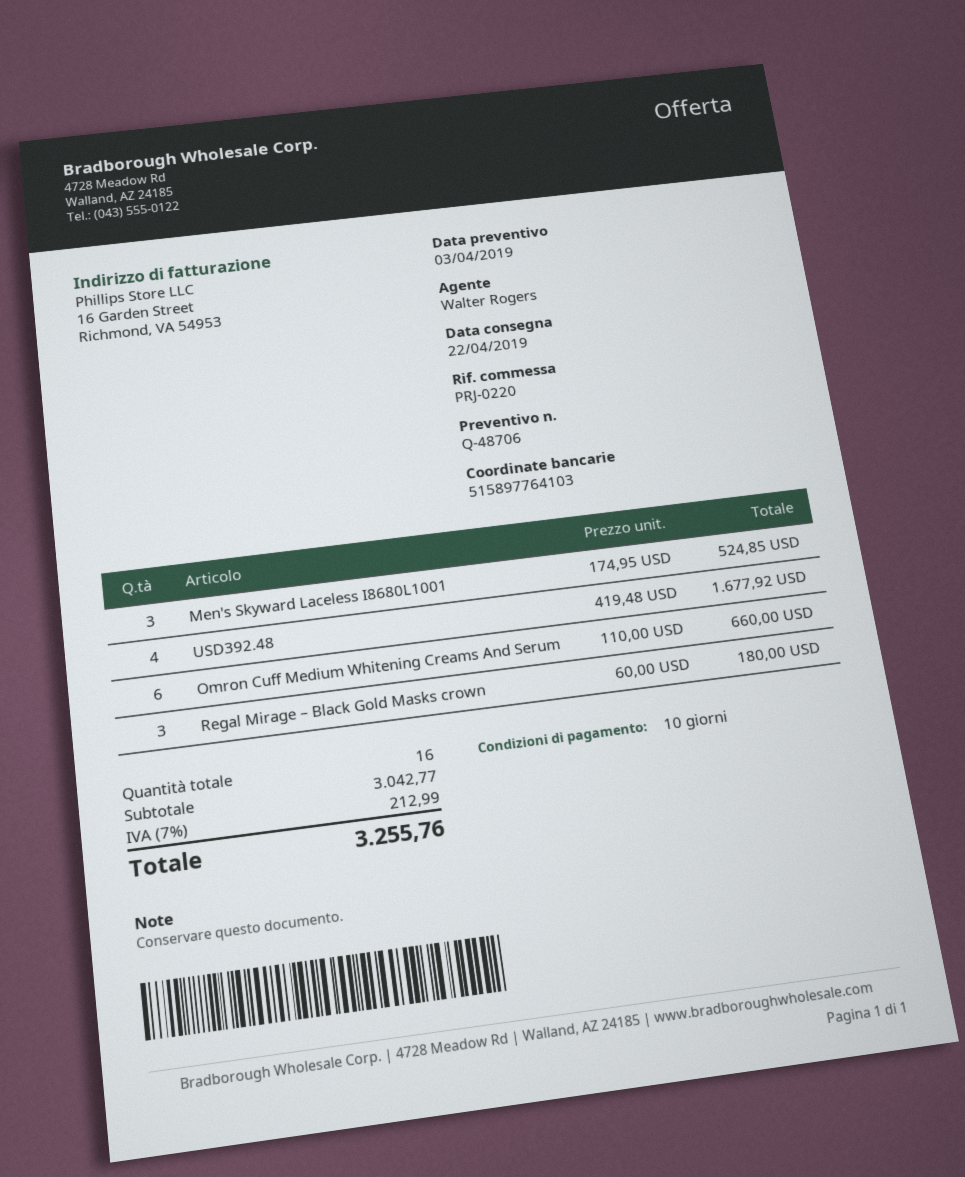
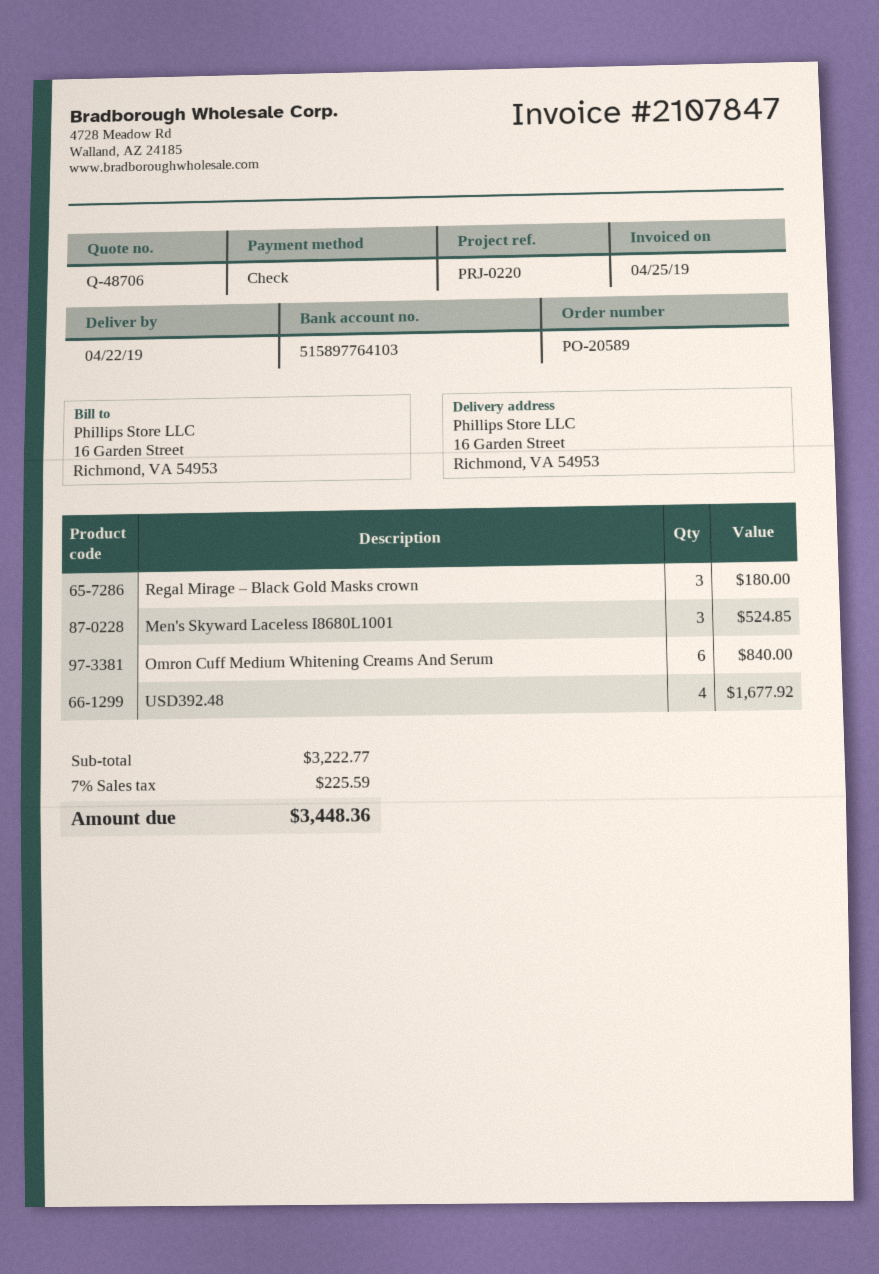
Omron Cuff Medium Whitening Creams And Serum: 6 for 660.00 -> 6 for 840.00
subtotal: 3042.77 -> 3222.77
tax: 7% = 212.99 -> 7% = 225.59
total: 3255.76 -> 3448.36

